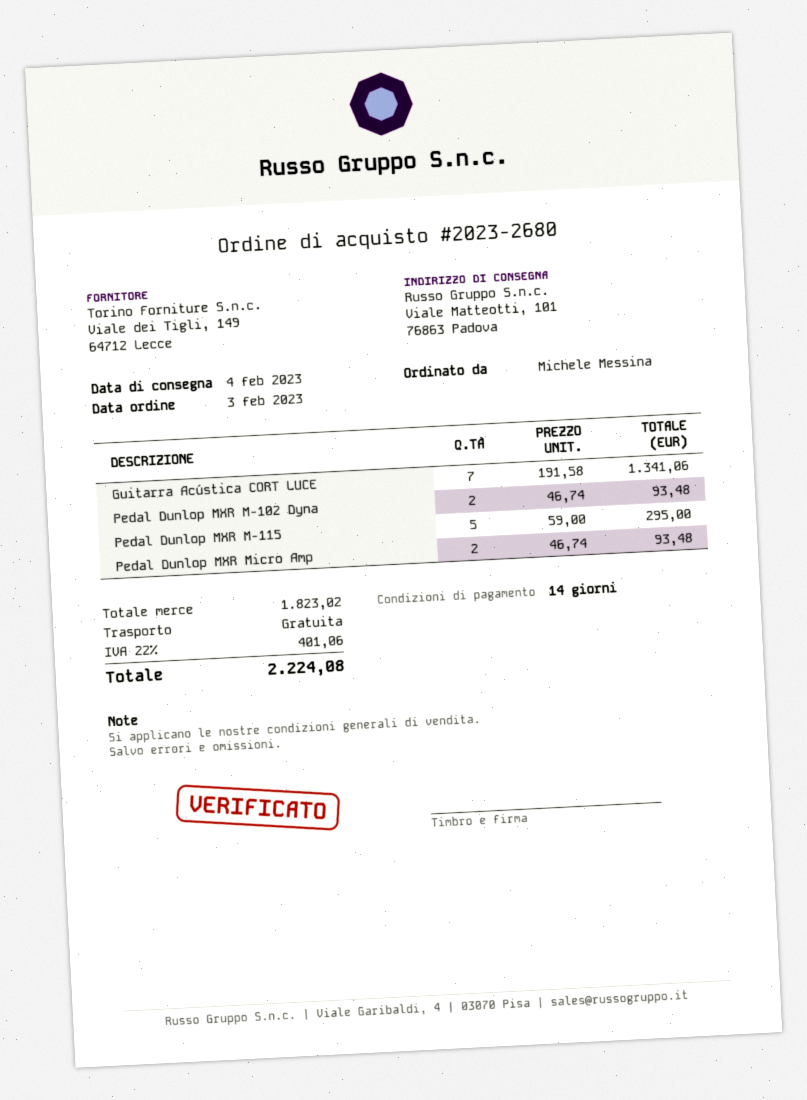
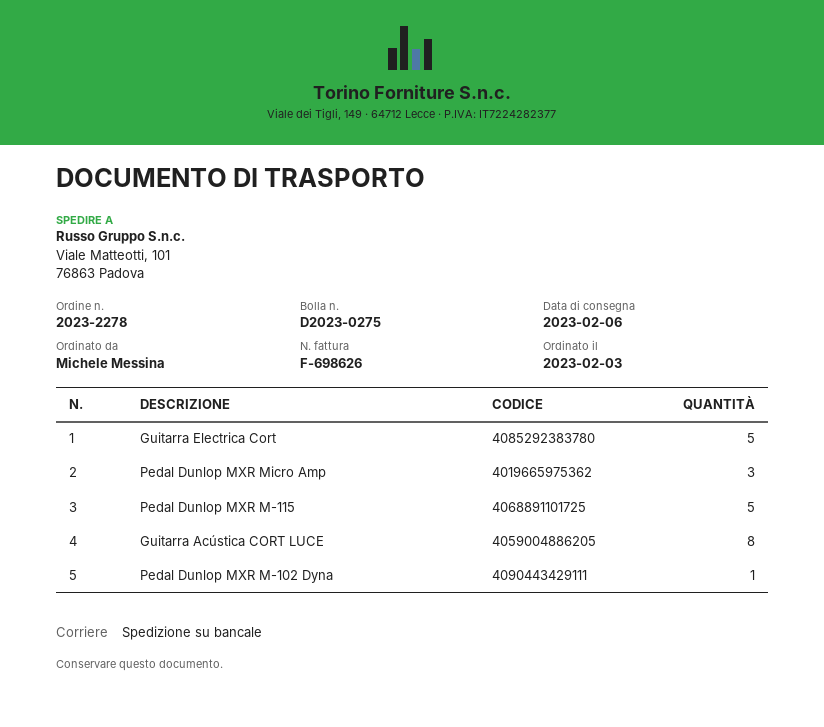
order number: 2023-2680 -> 2023-2278
delivery date: 2023-02-04 -> 2023-02-06
Guitarra Acústica CORT LUCE: 7 -> 8
Pedal Dunlop MXR M-102 Dyna: 2 -> 1
Pedal Dunlop MXR Micro Amp: 2 -> 3
Guitarra Electrica Cort: none -> 5

